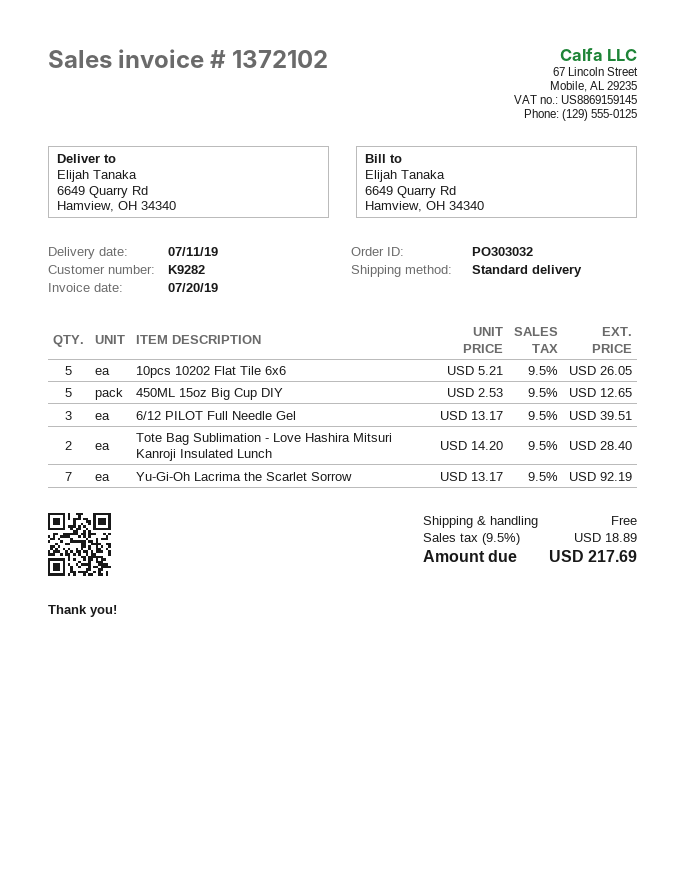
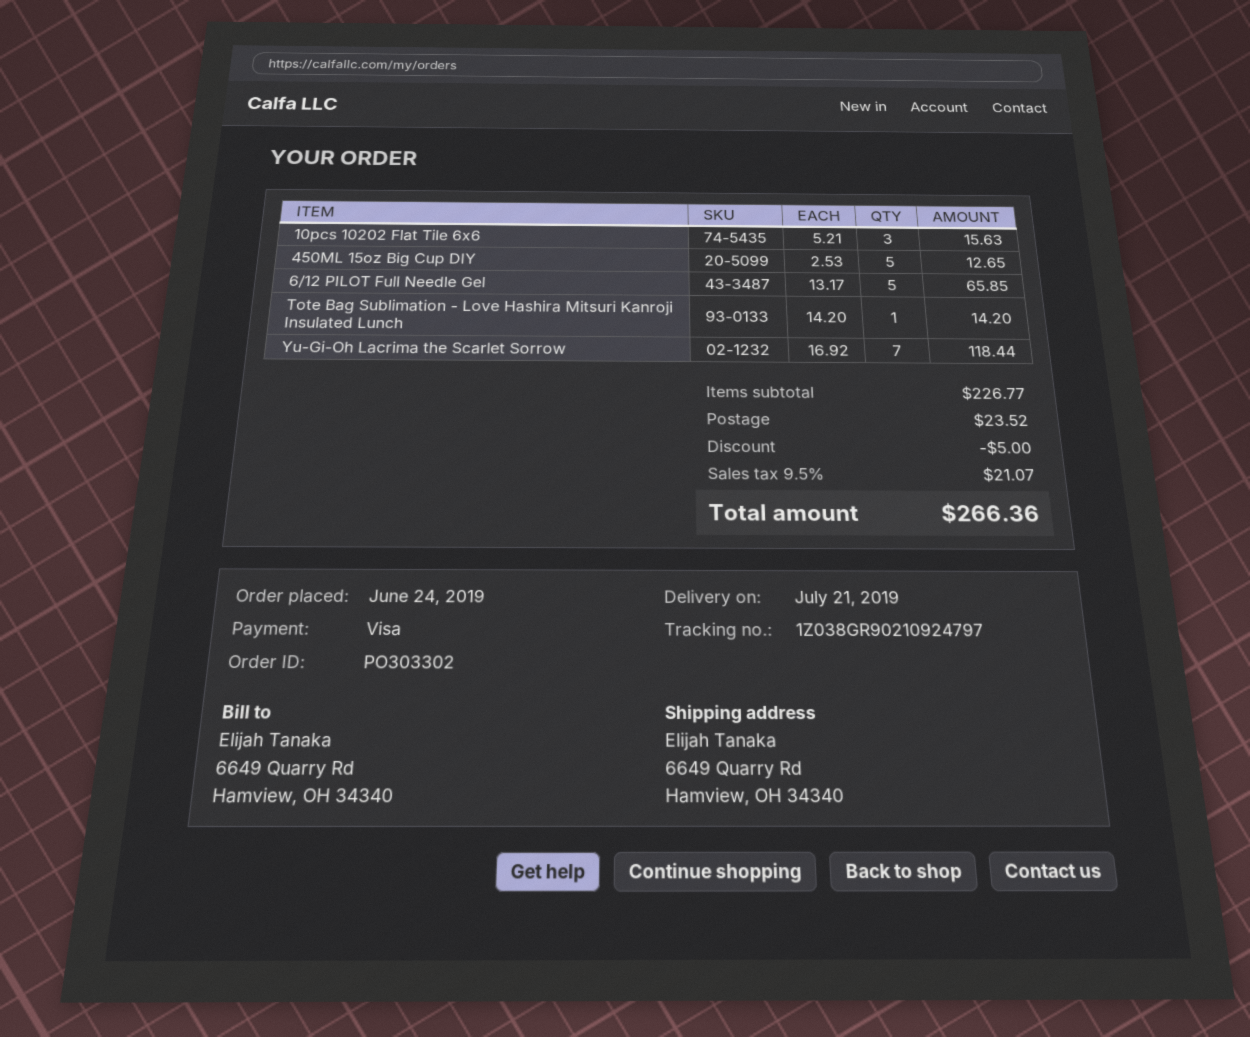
order number: PO303032 -> PO303302
delivery date: 2019-07-11 -> 2019-07-21
10pcs 10202 Flat Tile 6x6: 5 x 5.21 = 26.05 -> 3 x 5.21 = 15.63
6/12 PILOT Full Needle Gel: 3 x 13.17 = 39.51 -> 5 x 13.17 = 65.85
Tote Bag Sublimation - Love Hashira Mitsuri Kanroji Insulated Lunch: 2 x 14.20 = 28.40 -> 1 x 14.20 = 14.20
Yu-Gi-Oh Lacrima the Scarlet Sorrow: 7 x 13.17 = 92.19 -> 7 x 16.92 = 118.44
discount: none -> 5.00
shipping: 0.00 -> 23.52
tax: 9.5% = 18.89 -> 9.5% = 21.07
total: 217.69 -> 266.36

